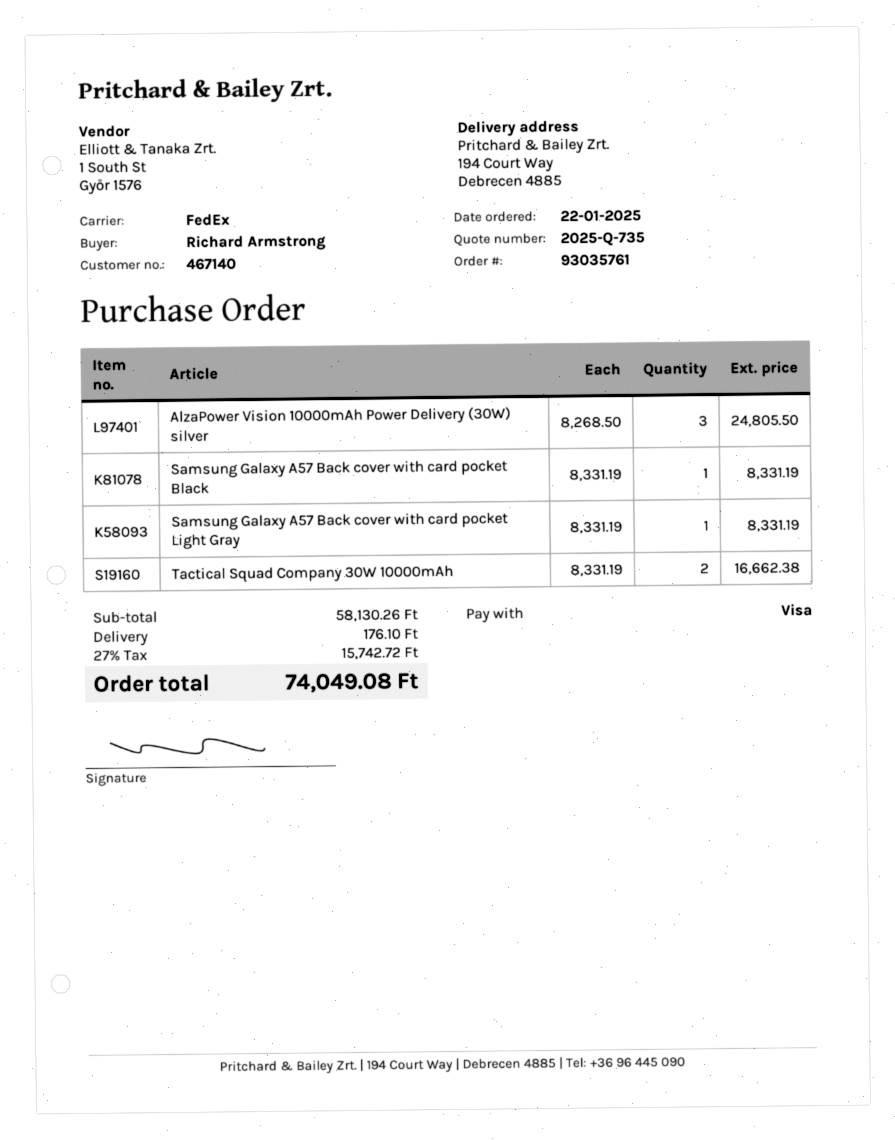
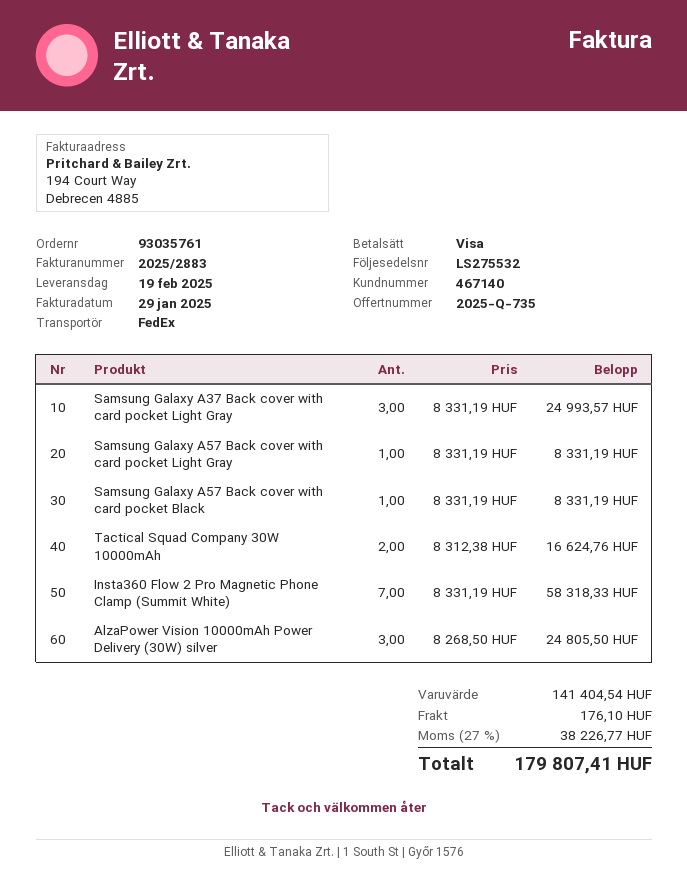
Tactical Squad Company 30W 10000mAh: 2 x 8331.19 = 16662.38 -> 2 x 8312.38 = 16624.76
Samsung Galaxy A37 Back cover with card pocket Light Gray: none -> 3 x 8331.19 = 24993.57
Insta360 Flow 2 Pro Magnetic Phone Clamp (Summit White): none -> 7 x 8331.19 = 58318.33
subtotal: 58130.26 -> 141404.54
tax: 27% = 15742.72 -> 27% = 38226.77
total: 74049.08 -> 179807.41

